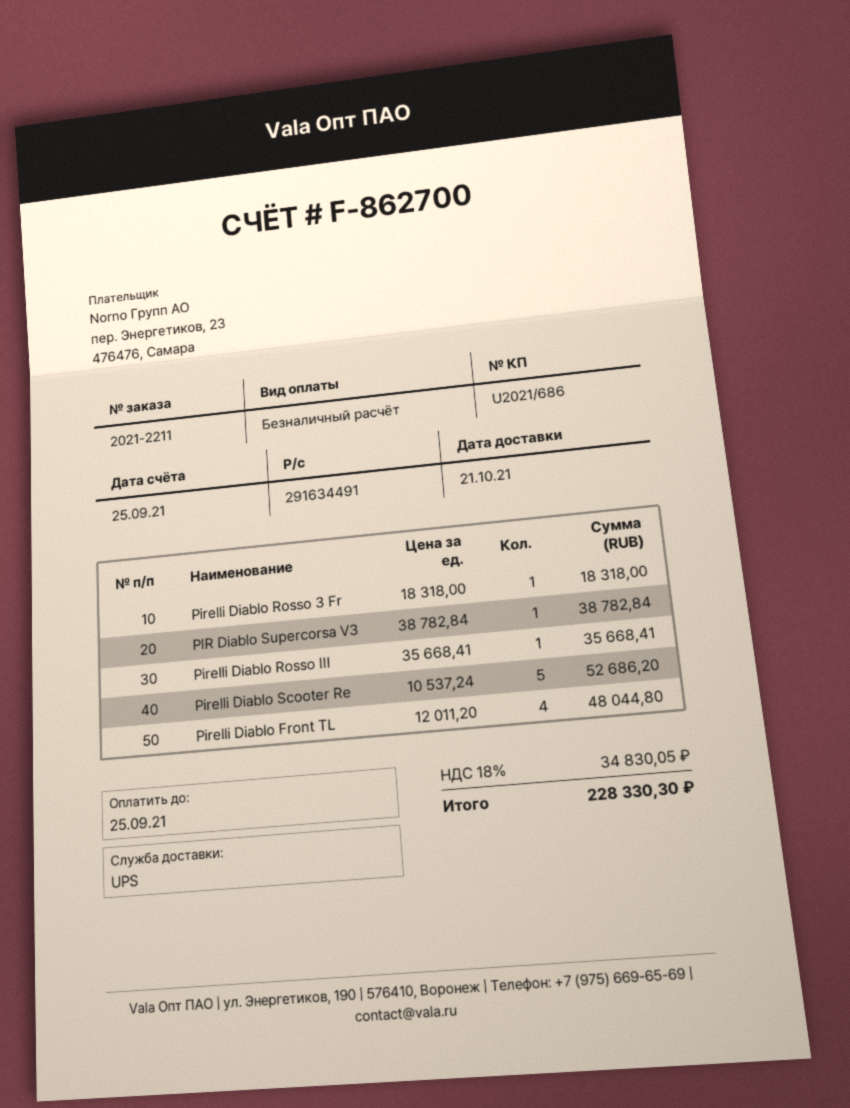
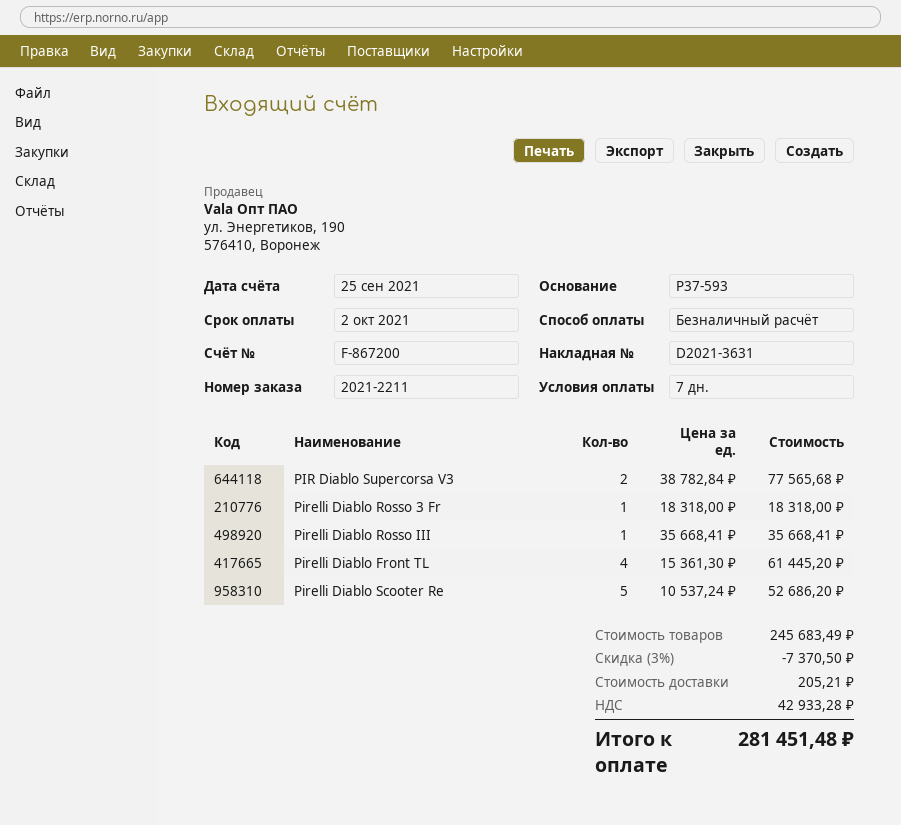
invoice number: F-862700 -> F-867200
due date: 2021-09-25 -> 2021-10-02
PIR Diablo Supercorsa V3: 1 x 38782.84 = 38782.84 -> 2 x 38782.84 = 77565.68
Pirelli Diablo Front TL: 4 x 12011.20 = 48044.80 -> 4 x 15361.30 = 61445.20
discount: none -> 3% = 7370.50
shipping: none -> 205.21
tax: 34830.05 -> 42933.28
total: 228330.30 -> 281451.48

